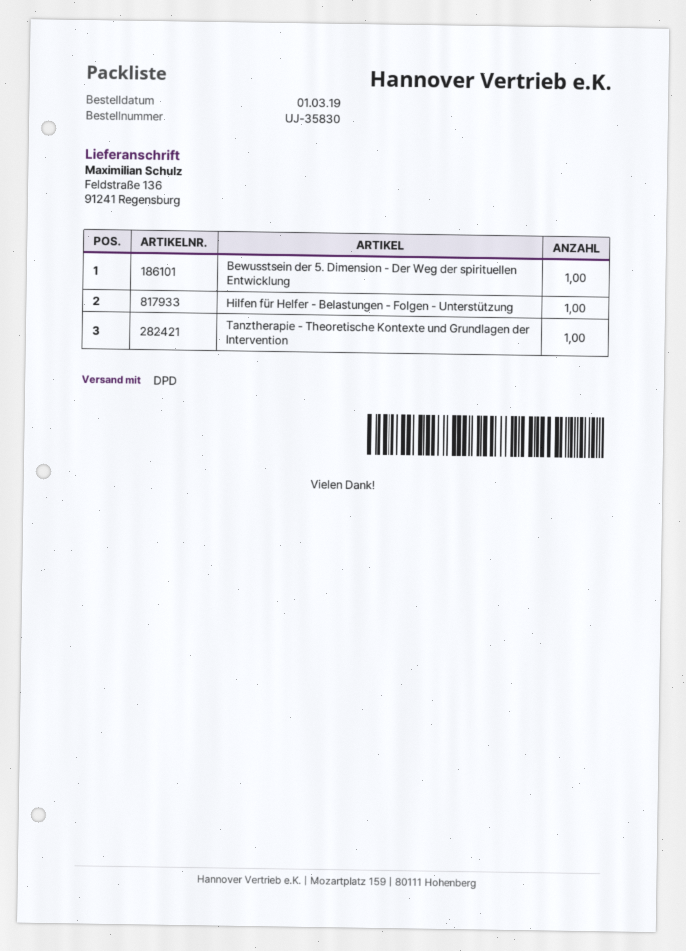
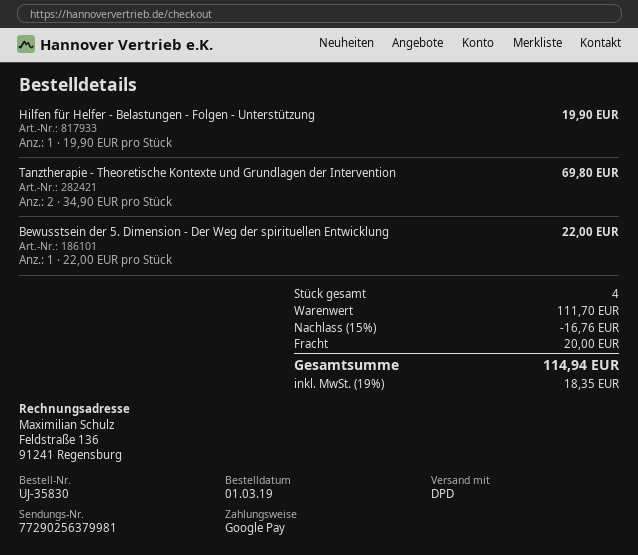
Tanztherapie - Theoretische Kontexte und Grundlagen der Intervention: 1 -> 2

